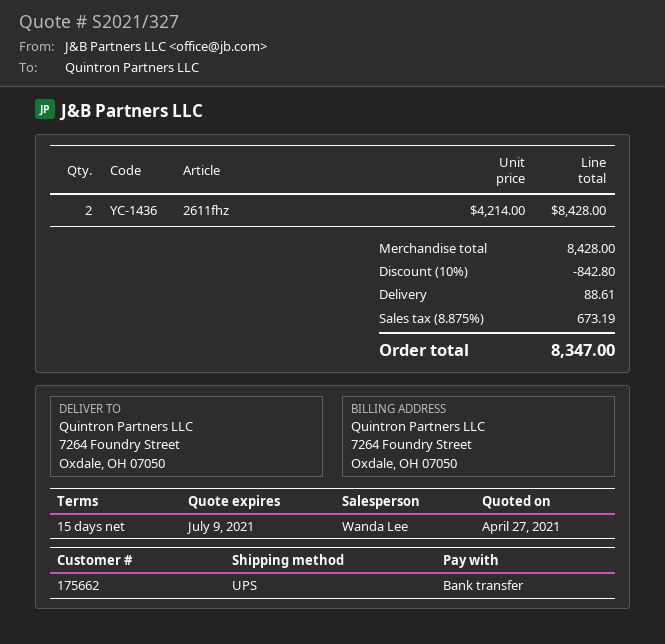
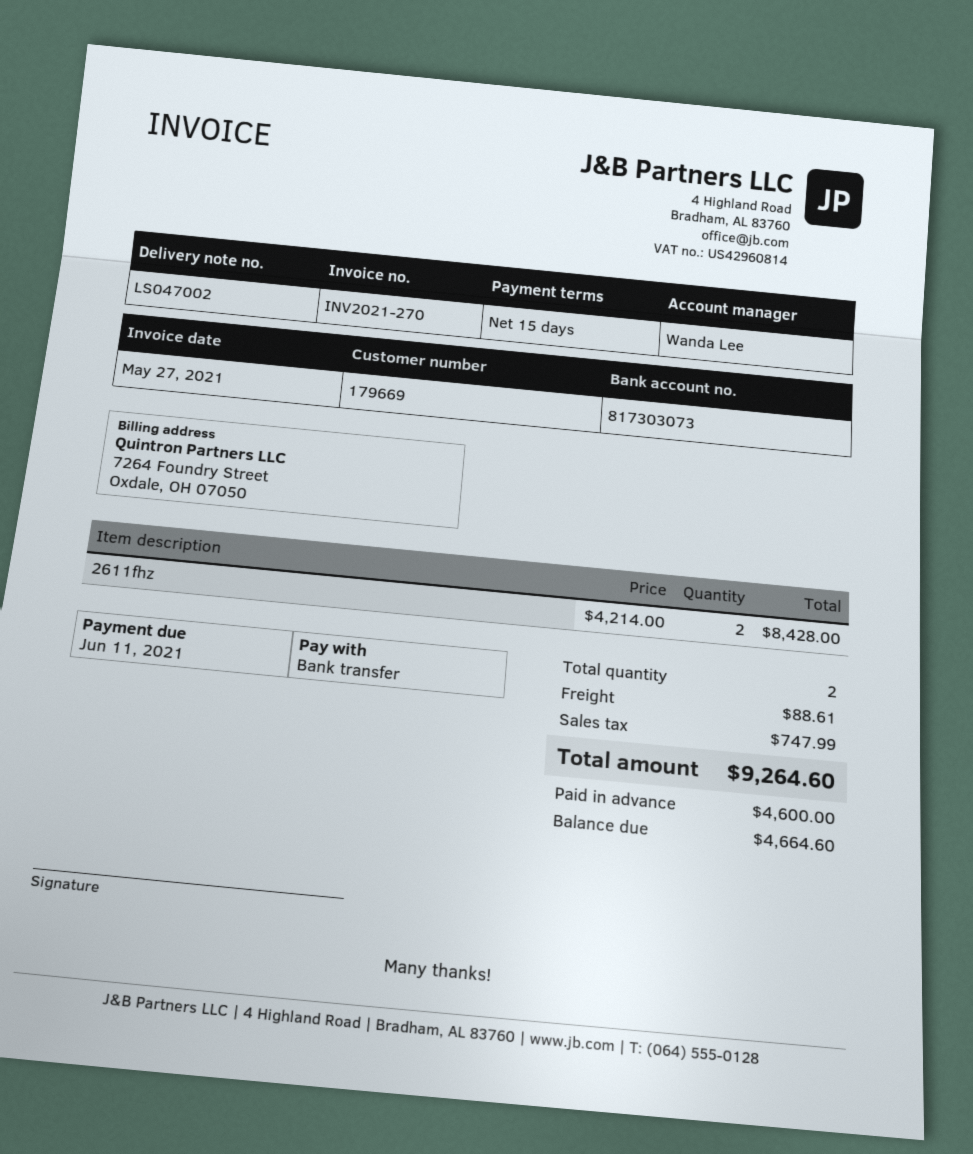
customer number: 175662 -> 179669
discount: 10% = 842.80 -> none
tax: 673.19 -> 747.99
total: 8347.00 -> 9264.60

